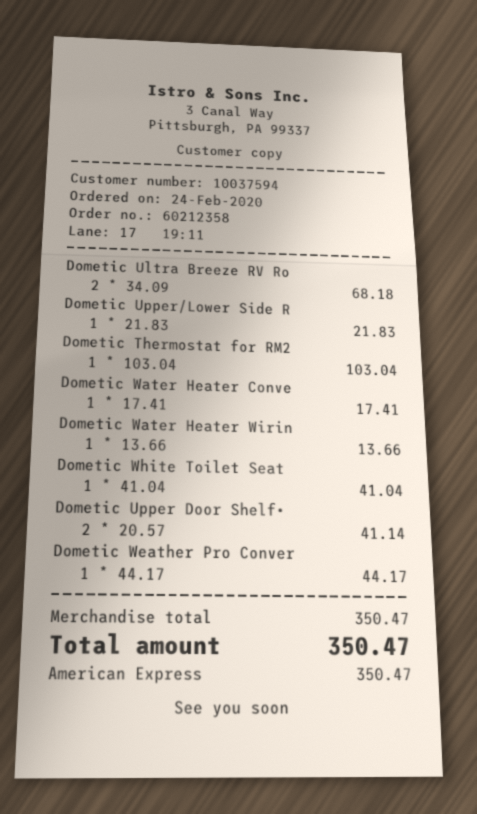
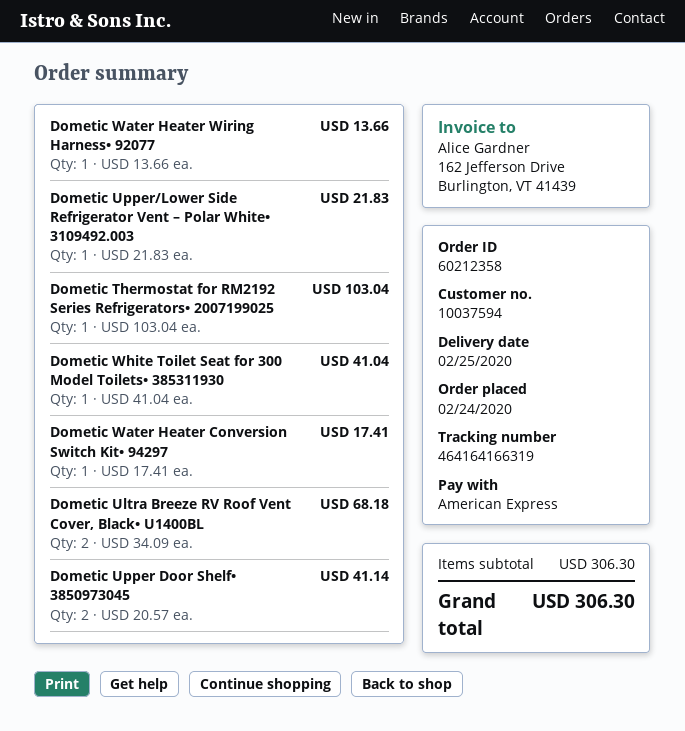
Dometic Weather Pro Conver: 1 x 44.17 = 44.17 -> none
subtotal: 350.47 -> 306.30
total: 350.47 -> 306.30

